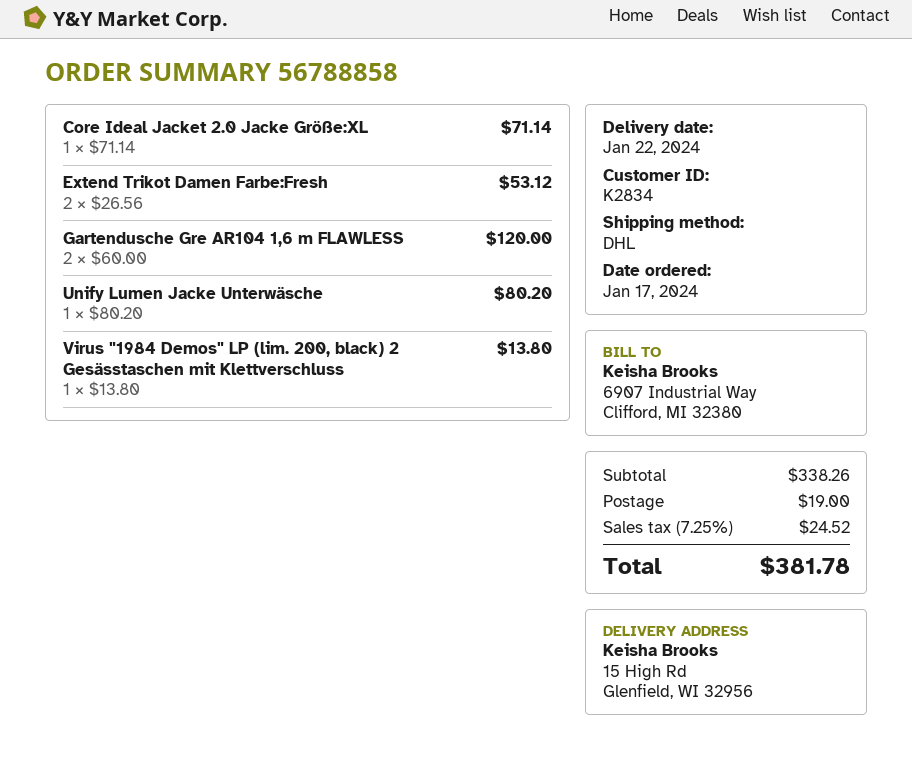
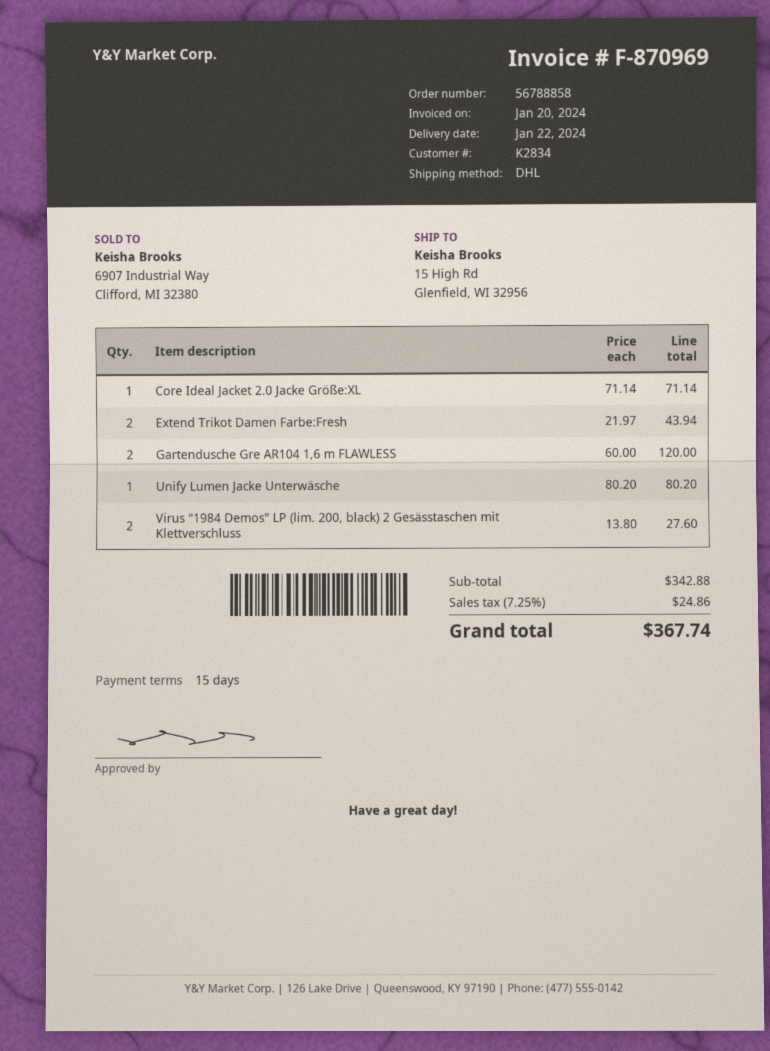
Extend Trikot Damen Farbe:Fresh: 2 x 26.56 = 53.12 -> 2 x 21.97 = 43.94
Virus "1984 Demos" LP (lim. 200, black) 2 Gesässtaschen mit Klettverschluss: 1 x 13.80 = 13.80 -> 2 x 13.80 = 27.60
subtotal: 338.26 -> 342.88
shipping: 19.00 -> none
tax: 7.25% = 24.52 -> 7.25% = 24.86
total: 381.78 -> 367.74

